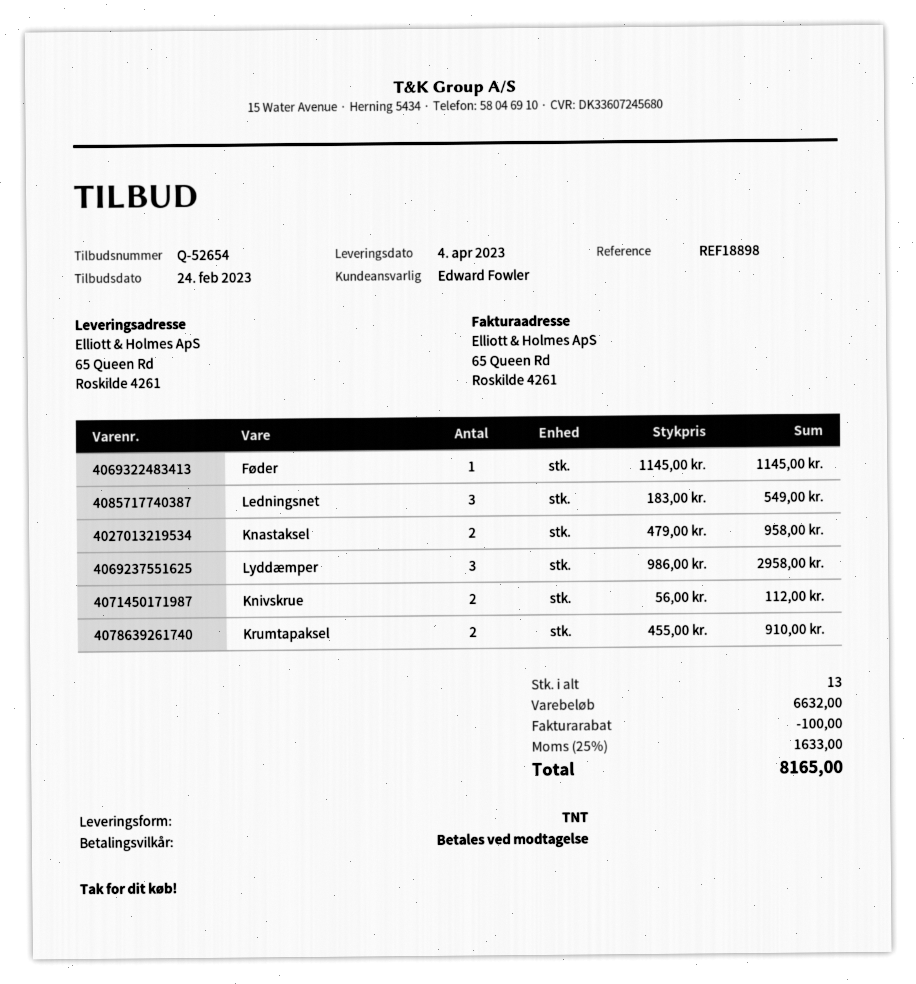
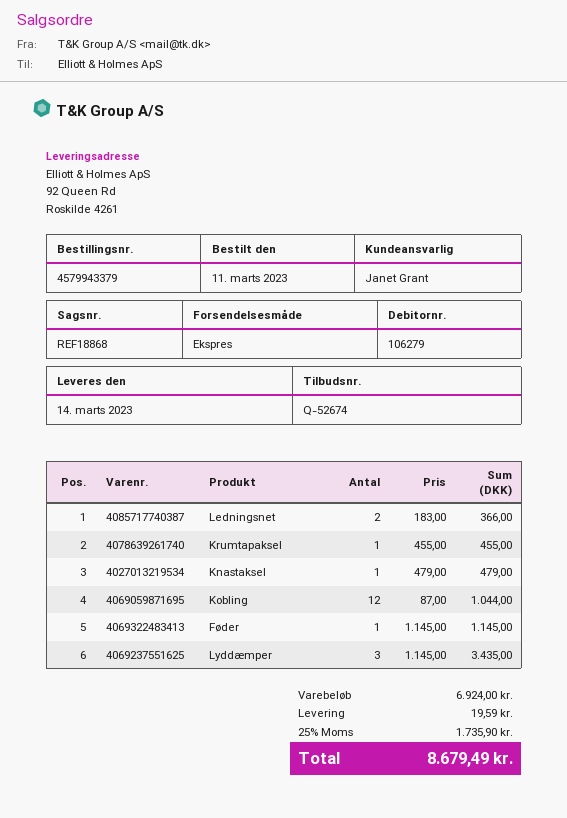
quote number: Q-52654 -> Q-52674
delivery date: 2023-04-04 -> 2023-03-14
reference: REF18898 -> REF18868
sales rep: Edward Fowler -> Janet Grant
shipping method: TNT -> express
ship to: 65 Queen Rd, Roskilde 4261 -> 92 Queen Rd, Roskilde 4261
Ledningsnet: 3 x 183.00 = 549.00 -> 2 x 183.00 = 366.00
Knastaksel: 2 x 479.00 = 958.00 -> 1 x 479.00 = 479.00
Lyddæmper: 3 x 986.00 = 2958.00 -> 3 x 1145.00 = 3435.00
Knivskrue: 2 x 56.00 = 112.00 -> none
Krumtapaksel: 2 x 455.00 = 910.00 -> 1 x 455.00 = 455.00
Kobling: none -> 12 x 87.00 = 1044.00
subtotal: 6632.00 -> 6924.00
discount: 100.00 -> none
shipping: none -> 19.59
tax: 25% = 1633.00 -> 25% = 1735.90
total: 8165.00 -> 8679.49

